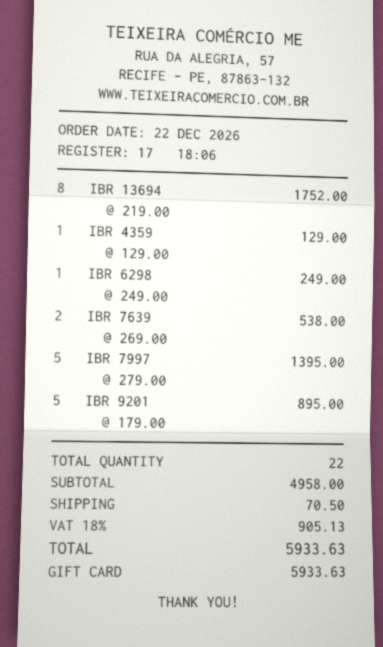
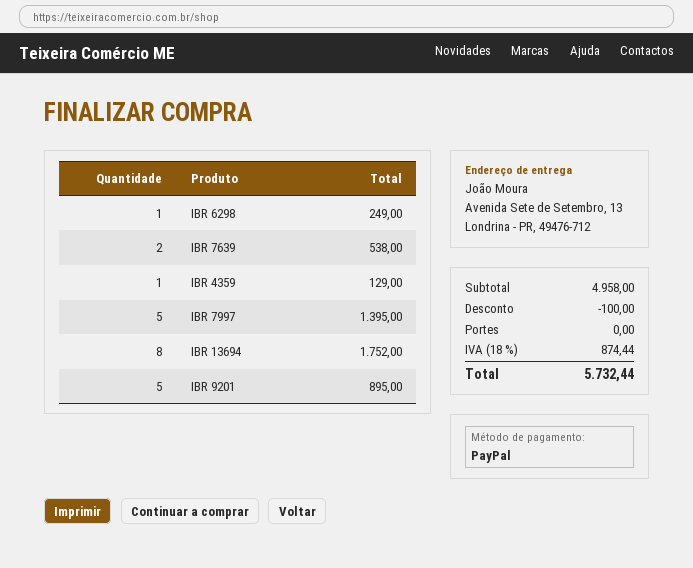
payment method: gift card -> PayPal
discount: none -> 100.00
shipping: 70.50 -> 0.00
tax: 18% = 905.13 -> 18% = 874.44
total: 5933.63 -> 5732.44

